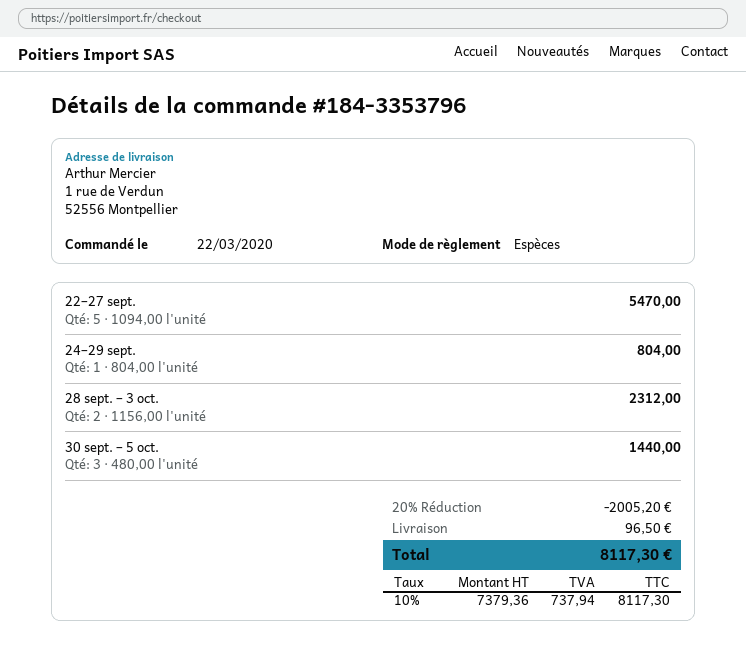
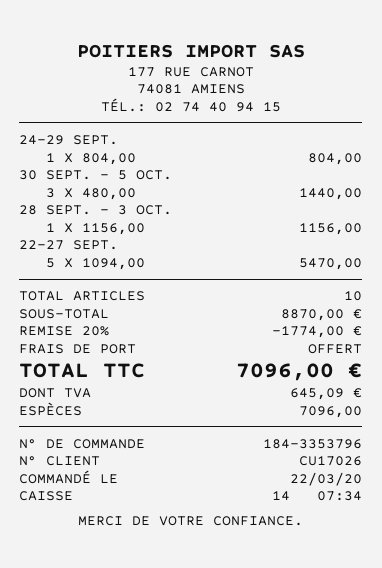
28 sept. – 3 oct.: 2 x 1156.00 = 2312.00 -> 1 x 1156.00 = 1156.00
discount: 20% = 2005.20 -> 20% = 1774.00
shipping: 96.50 -> 0.00
tax: 737.94 -> 645.09
total: 8117.30 -> 7096.00

